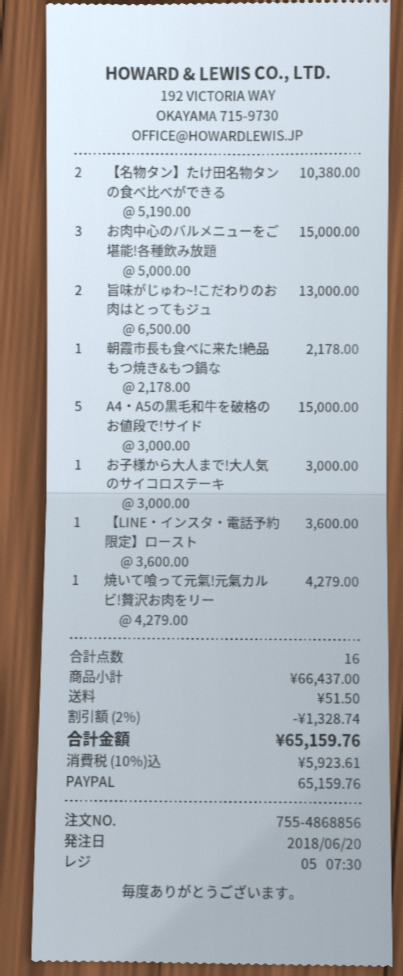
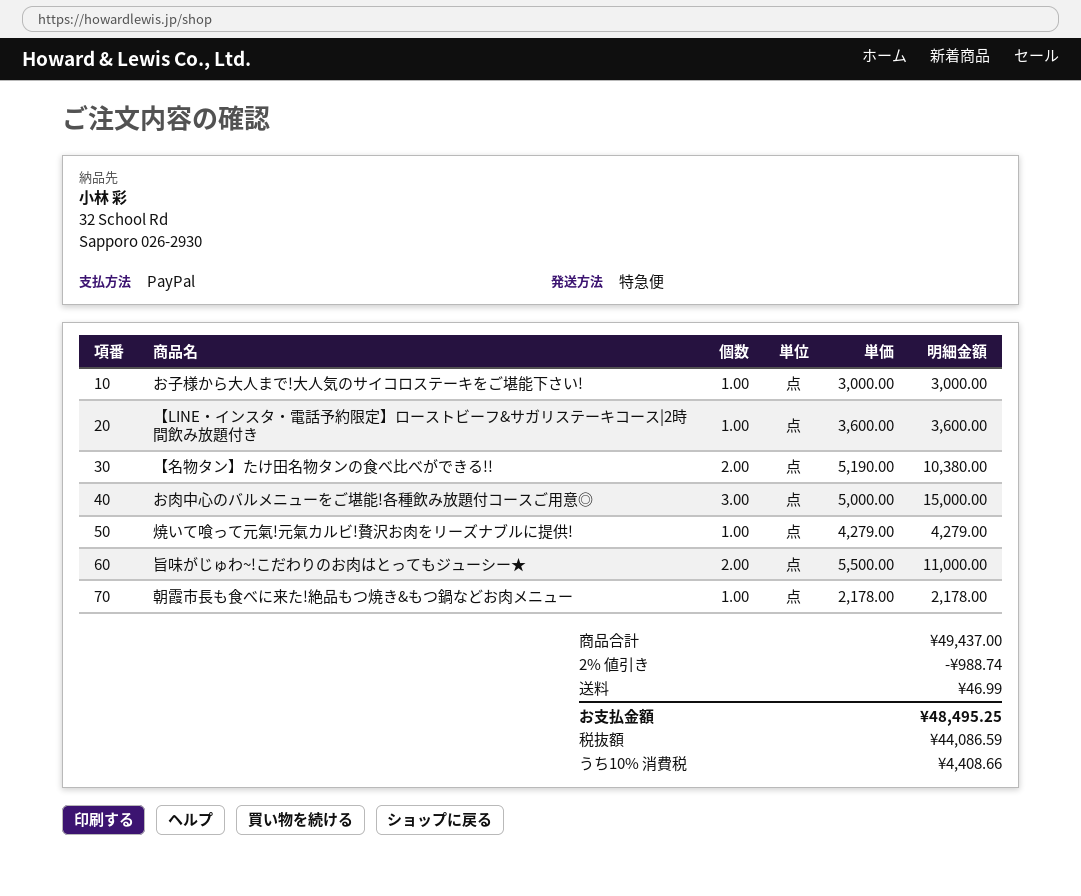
旨味がじゅわ~!こだわりのお肉はとってもジュ: 2 x 6500.00 = 13000.00 -> 2 x 5500.00 = 11000.00
A4・A5の黒毛和牛を破格のお値段で!サイド: 5 x 3000.00 = 15000.00 -> none
subtotal: 66437.00 -> 49437.00
discount: 2% = 1328.74 -> 2% = 988.74
shipping: 51.50 -> 46.99
tax: 10% = 5923.61 -> 10% = 4408.66
total: 65159.76 -> 48495.25

